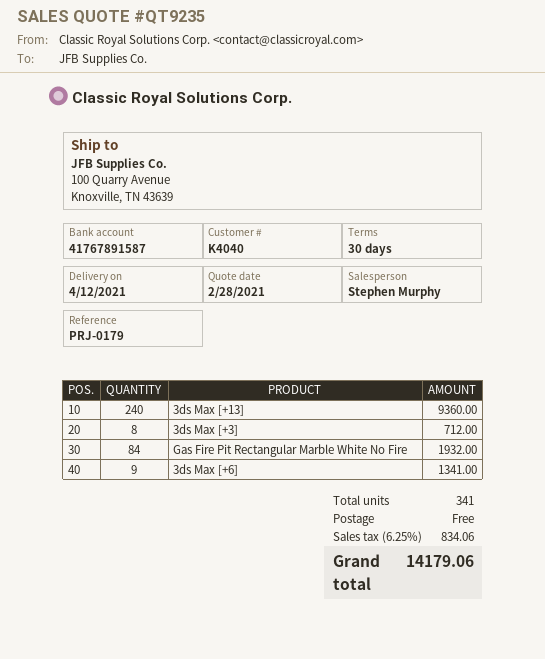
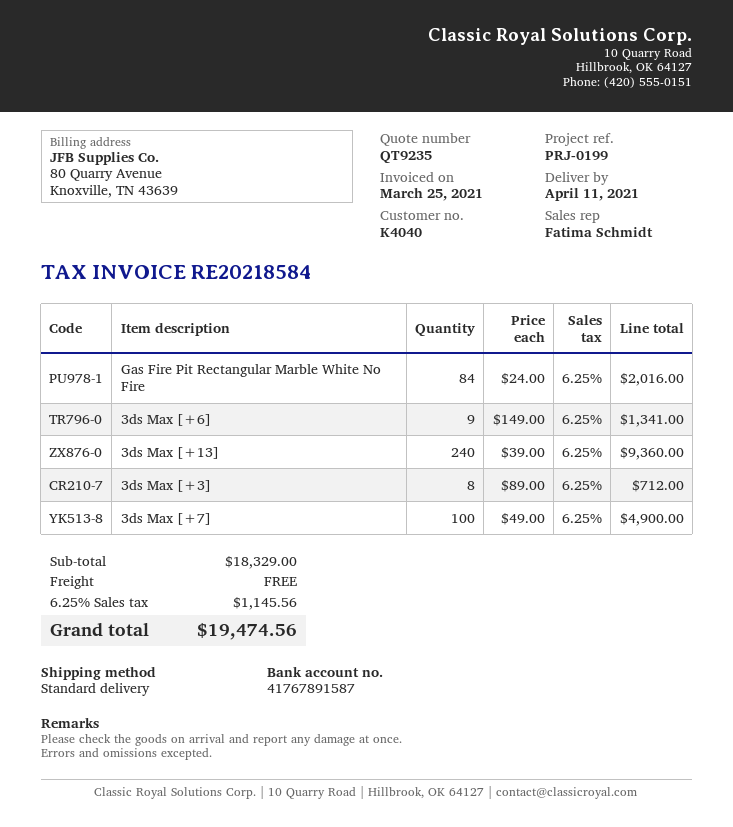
delivery date: 2021-04-12 -> 2021-04-11
reference: PRJ-0179 -> PRJ-0199
sales rep: Stephen Murphy -> Fatima Schmidt
Gas Fire Pit Rectangular Marble White No Fire: 84 for 1932.00 -> 84 for 2016.00
3ds Max [+7]: none -> 100 for 4900.00
tax: 6.25% = 834.06 -> 6.25% = 1145.56
total: 14179.06 -> 19474.56

